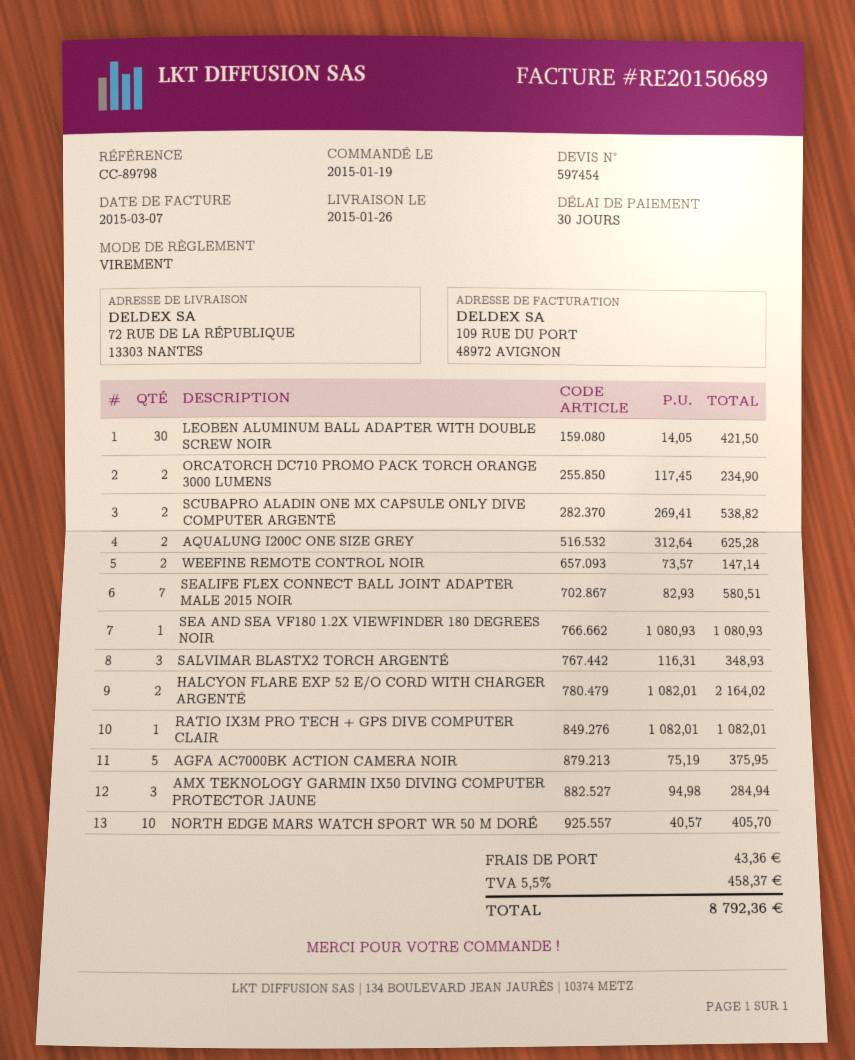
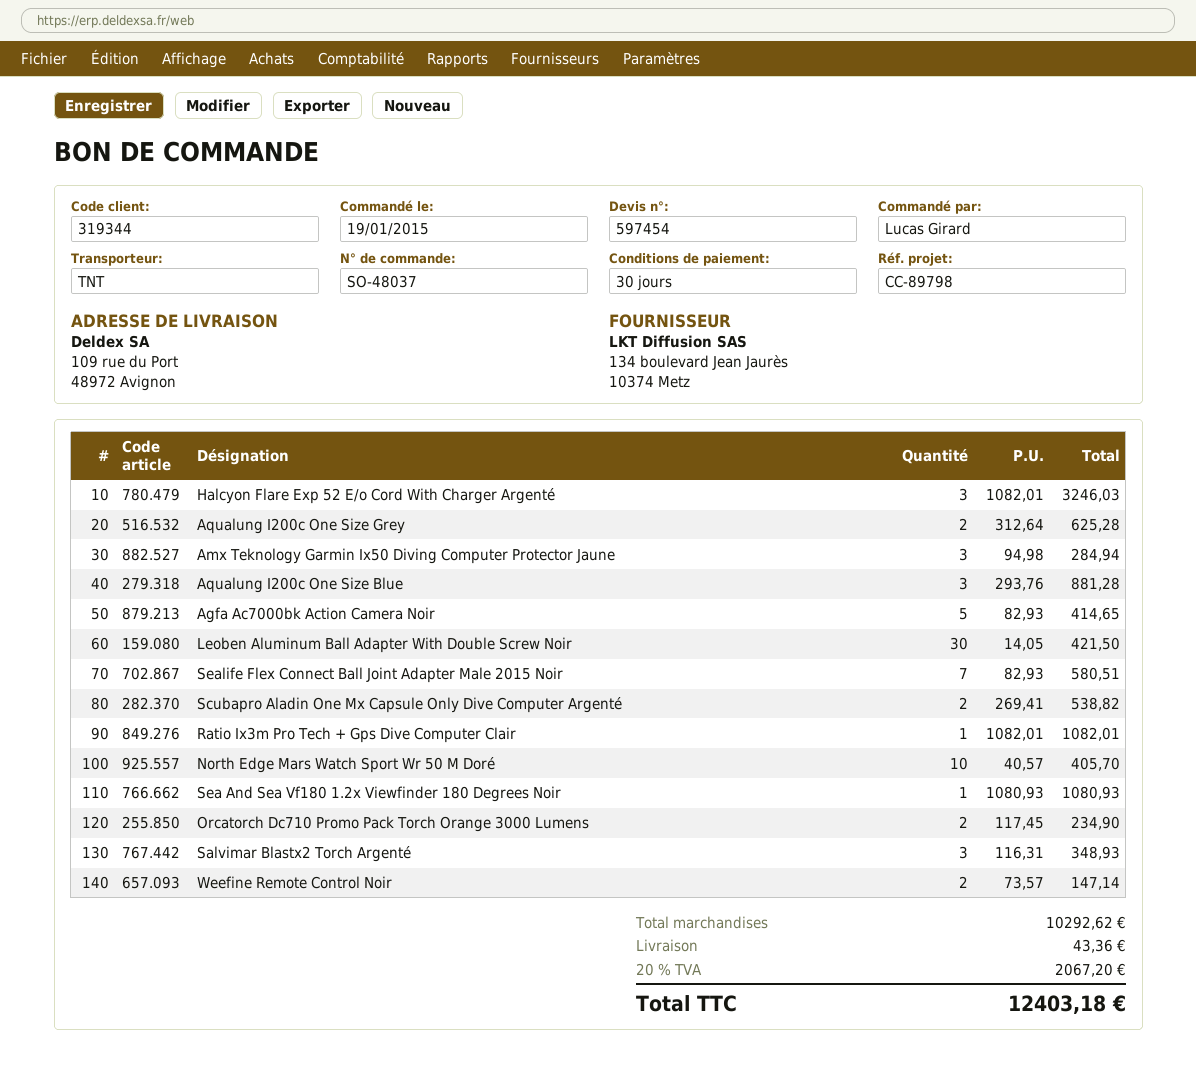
ship to: 72 RUE DE LA RÉPUBLIQUE, 13303 NANTES -> 109 rue du Port, 48972 Avignon
HALCYON FLARE EXP 52 E/O CORD WITH CHARGER ARGENTÉ: 2 x 1082.01 = 2164.02 -> 3 x 1082.01 = 3246.03
AGFA AC7000BK ACTION CAMERA NOIR: 5 x 75.19 = 375.95 -> 5 x 82.93 = 414.65
Aqualung I200c One Size Blue: none -> 3 x 293.76 = 881.28
tax: 5.5% = 458.37 -> 20% = 2067.20
total: 8792.36 -> 12403.18

